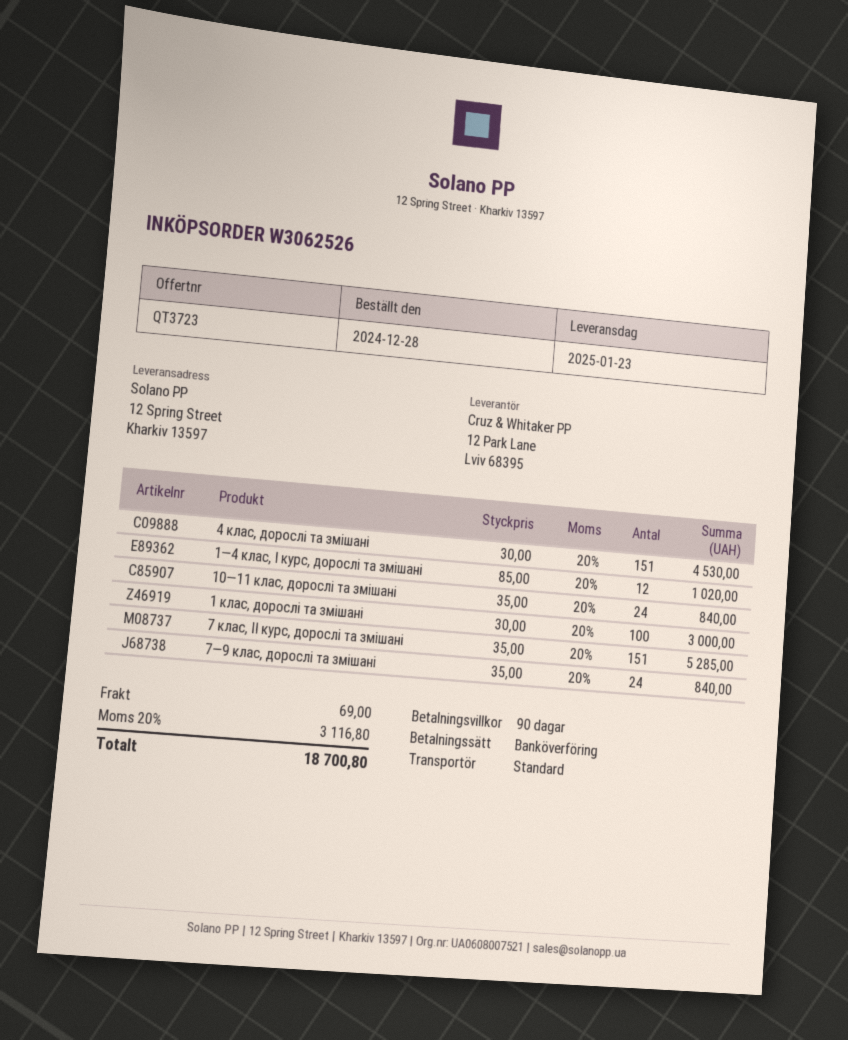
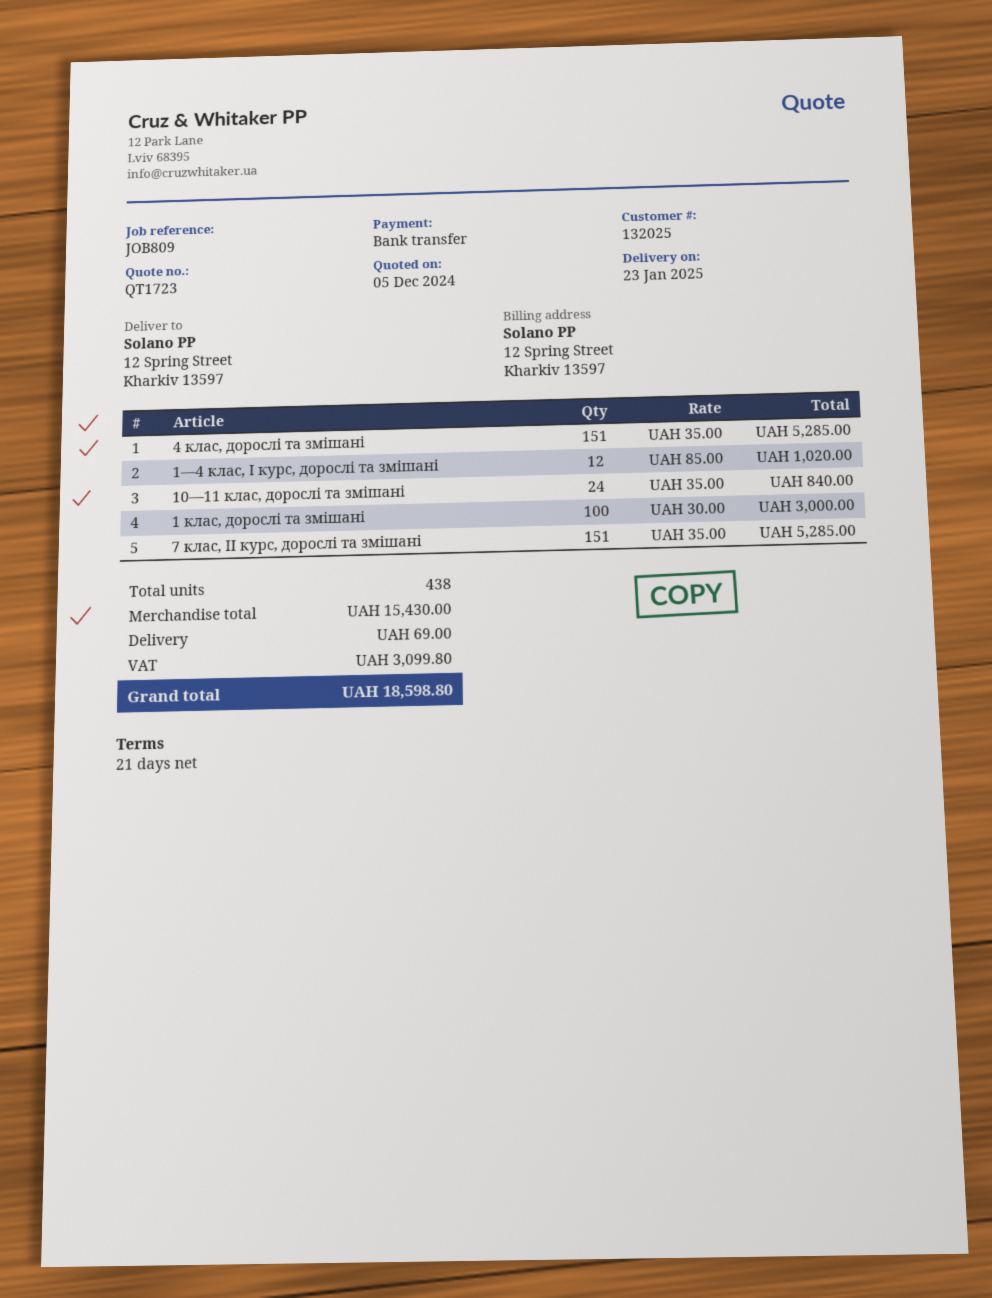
quote number: QT3723 -> QT1723
payment terms: 90 days -> 21 days
4 клас, дорослі та змішані: 151 x 30.00 = 4530.00 -> 151 x 35.00 = 5285.00
7—9 клас, дорослі та змішані: 24 x 35.00 = 840.00 -> none
tax: 3116.80 -> 3099.80
total: 18700.80 -> 18598.80

